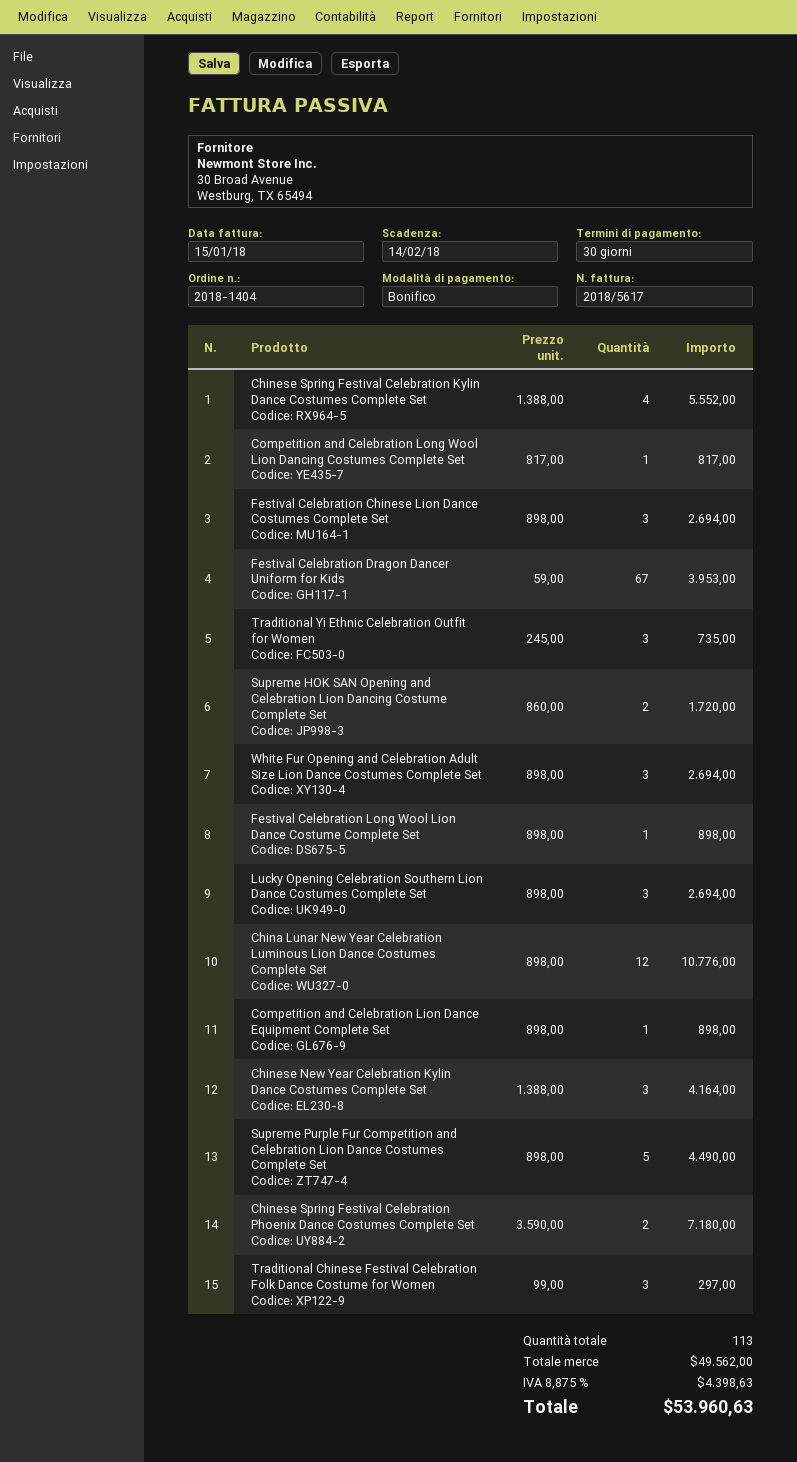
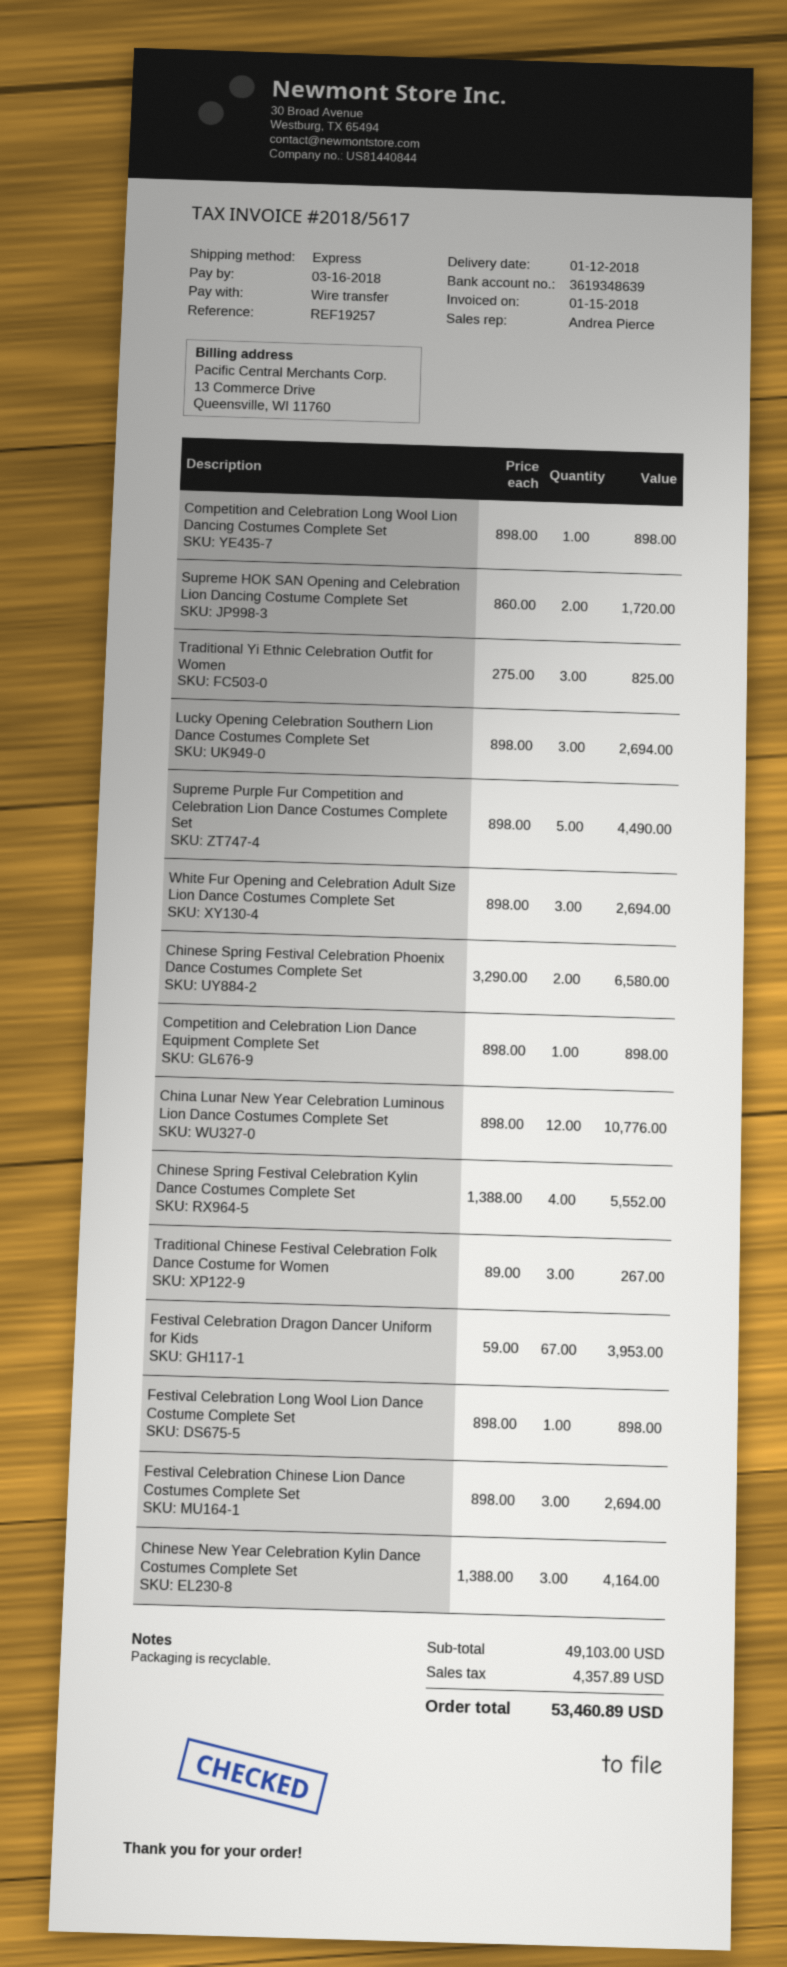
due date: 2018-02-14 -> 2018-03-16
Competition and Celebration Long Wool Lion Dancing Costumes Complete Set: 1 x 817.00 = 817.00 -> 1 x 898.00 = 898.00
Traditional Yi Ethnic Celebration Outfit for Women: 3 x 245.00 = 735.00 -> 3 x 275.00 = 825.00
Chinese Spring Festival Celebration Phoenix Dance Costumes Complete Set: 2 x 3590.00 = 7180.00 -> 2 x 3290.00 = 6580.00
Traditional Chinese Festival Celebration Folk Dance Costume for Women: 3 x 99.00 = 297.00 -> 3 x 89.00 = 267.00
subtotal: 49562.00 -> 49103.00
tax: 4398.63 -> 4357.89
total: 53960.63 -> 53460.89

